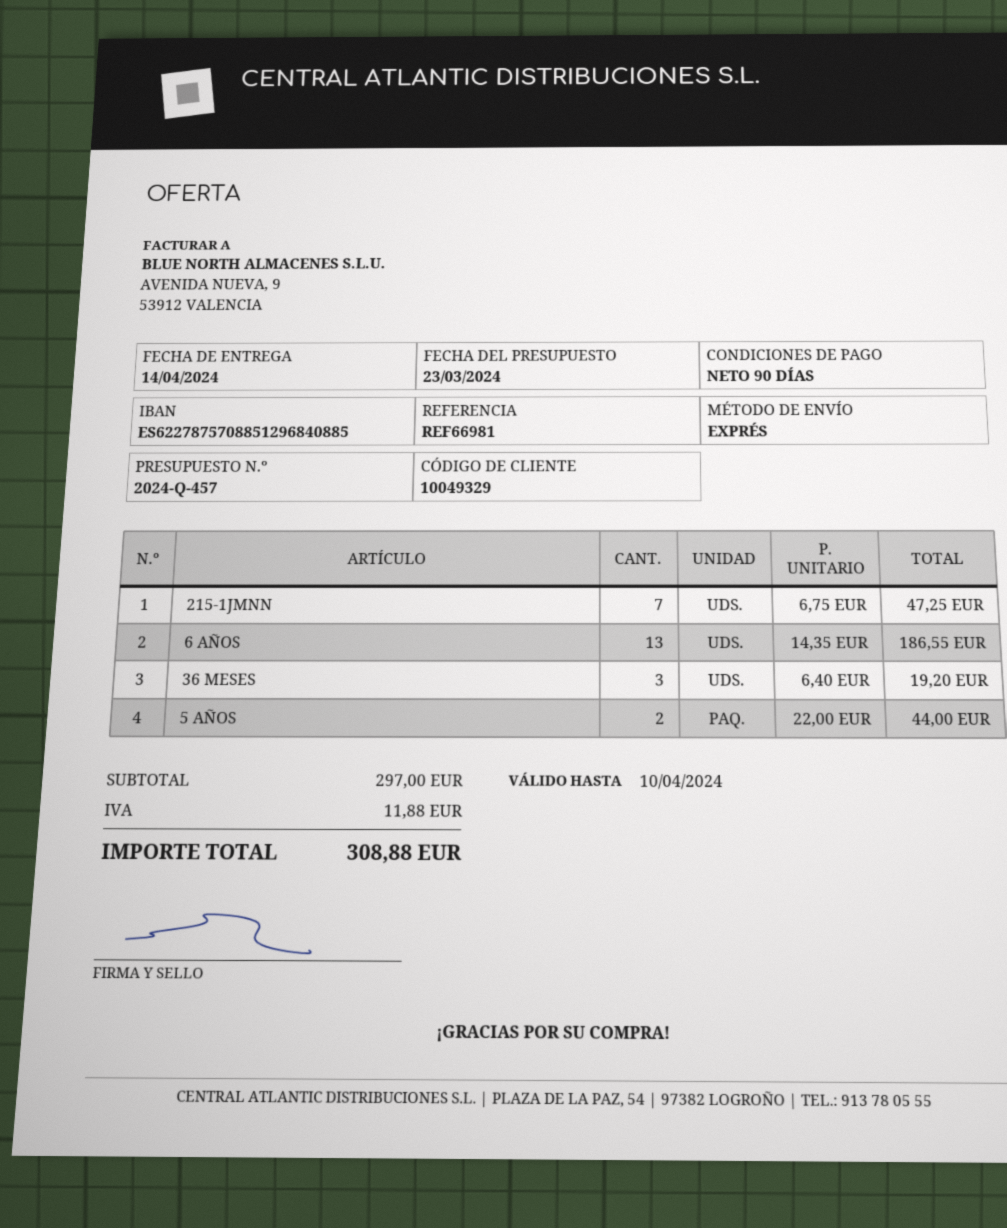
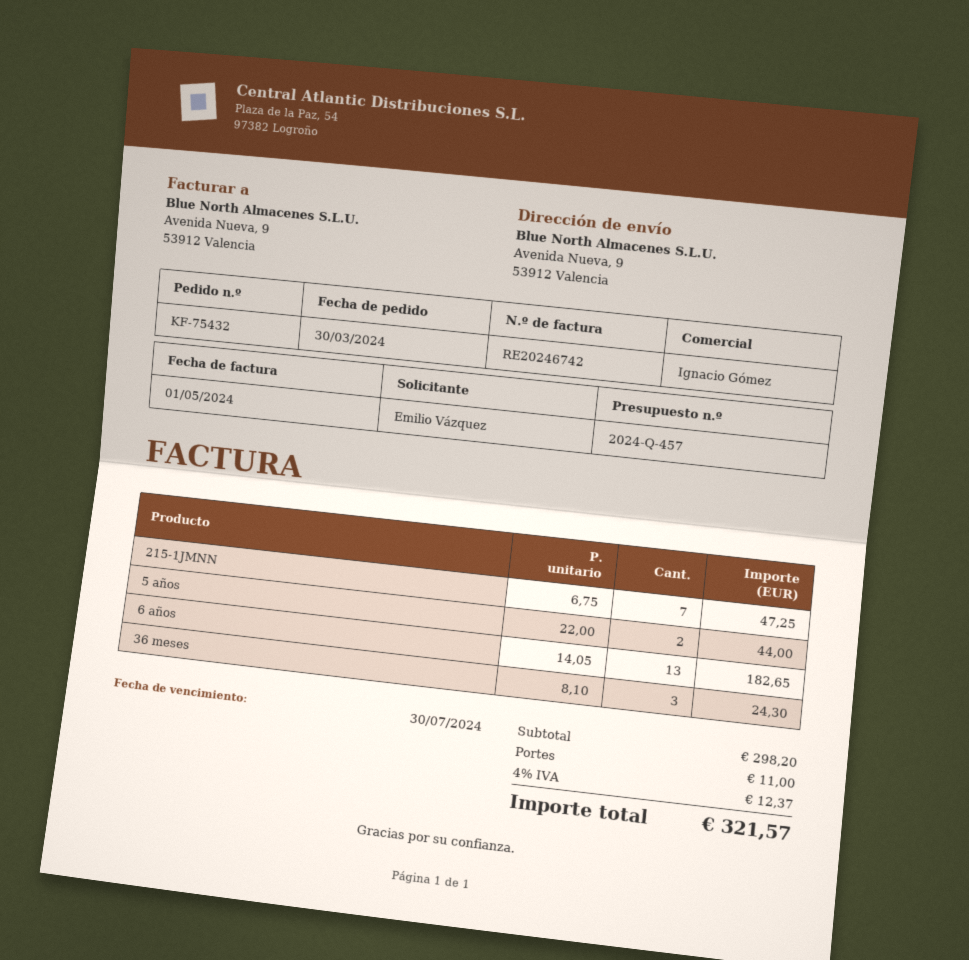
6 AÑOS: 13 x 14.35 = 186.55 -> 13 x 14.05 = 182.65
36 MESES: 3 x 6.40 = 19.20 -> 3 x 8.10 = 24.30
subtotal: 297.00 -> 298.20
shipping: none -> 11.00
tax: 11.88 -> 12.37
total: 308.88 -> 321.57

